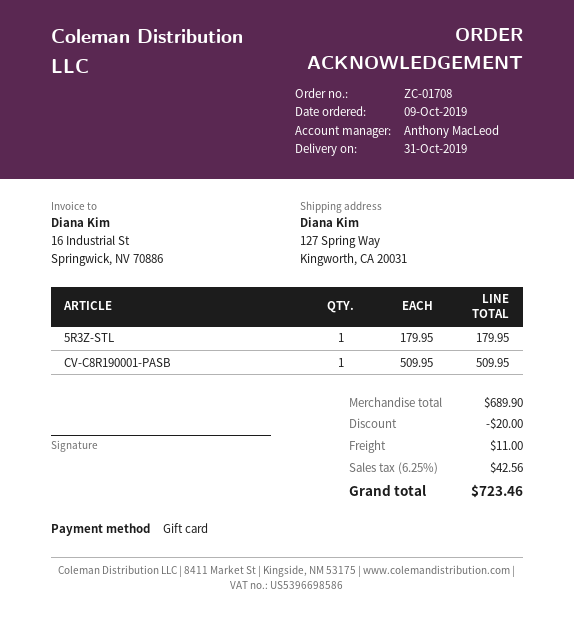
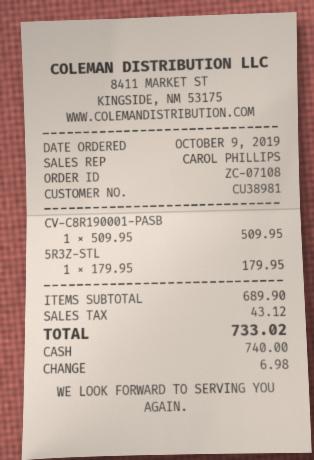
order number: ZC-01708 -> ZC-07108
sales rep: Anthony MacLeod -> CAROL PHILLIPS
payment method: gift card -> cash
discount: 20.00 -> none
shipping: 11.00 -> none
tax: 42.56 -> 43.12
total: 723.46 -> 733.02

